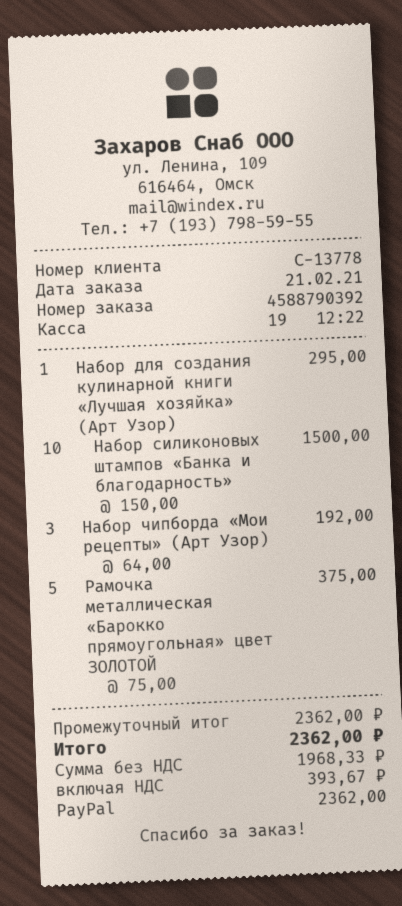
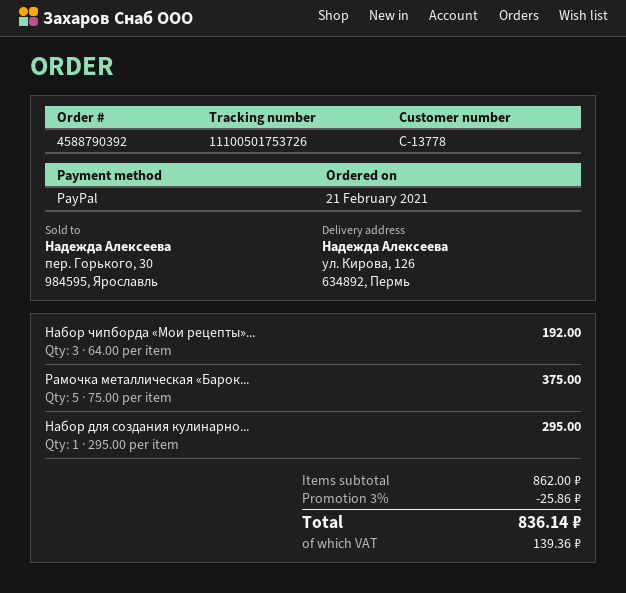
Набор силиконовых штампов «Банка и благодарность»: 10 x 150.00 = 1500.00 -> none
subtotal: 2362.00 -> 862.00
discount: none -> 3% = 25.86
tax: 393.67 -> 139.36
total: 2362.00 -> 836.14

